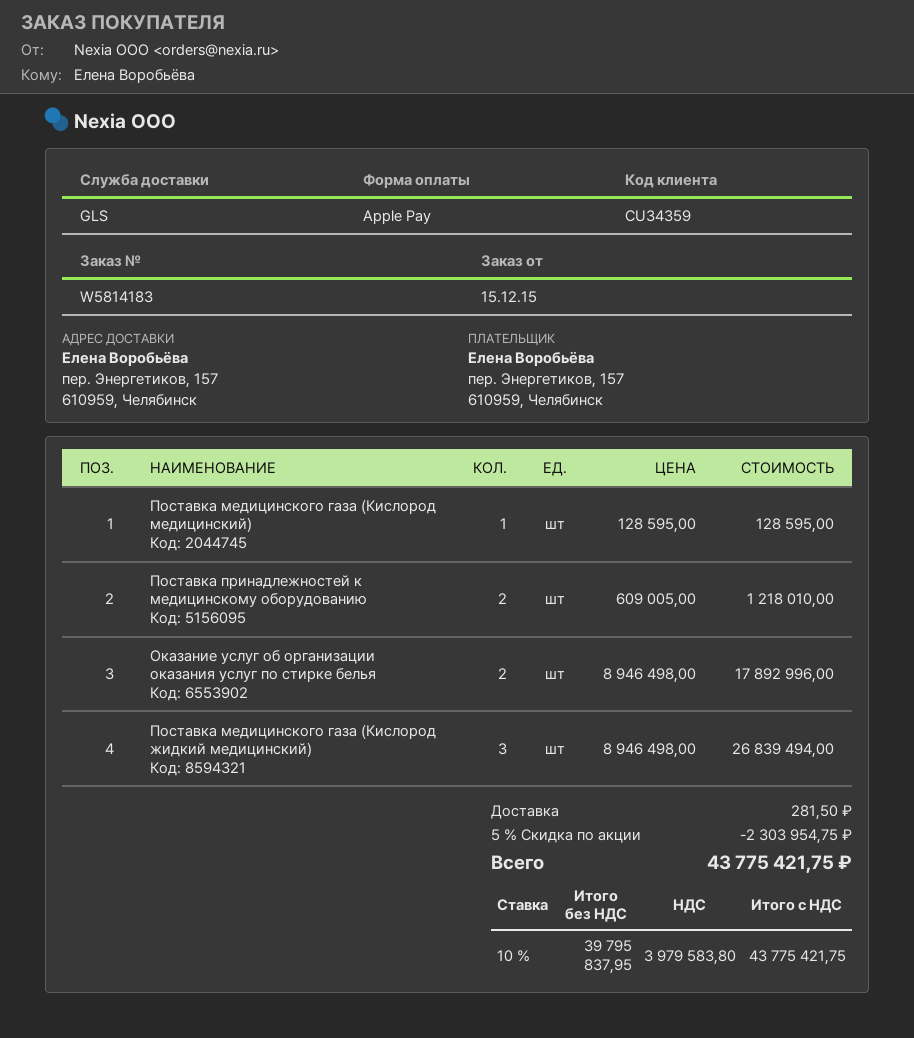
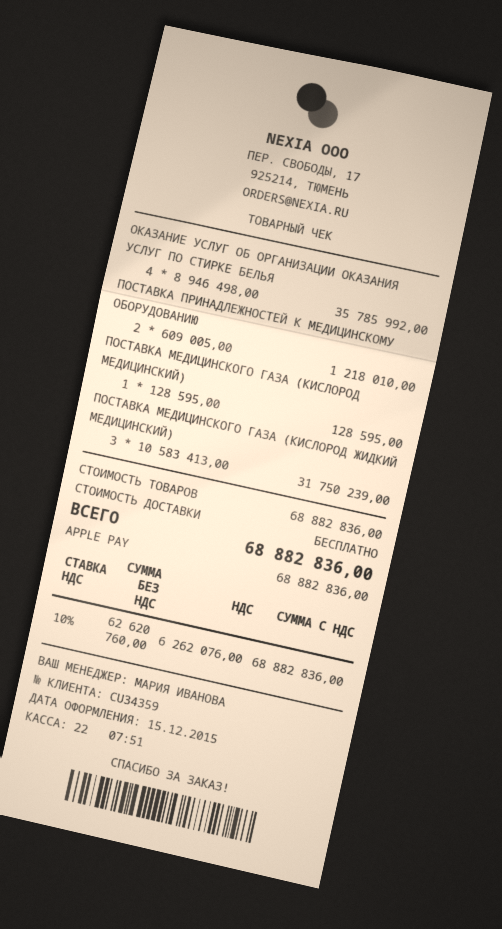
Оказание услуг об организации оказания услуг по стирке белья: 2 x 8946498.00 = 17892996.00 -> 4 x 8946498.00 = 35785992.00
Поставка медицинского газа (Кислород жидкий медицинский): 3 x 8946498.00 = 26839494.00 -> 3 x 10583413.00 = 31750239.00
discount: 5% = 2303954.75 -> none
shipping: 281.50 -> 0.00
net: 39795837.95 -> 62620760.00
tax: 10% = 3979583.80 -> 10% = 6262076.00
total: 43775421.75 -> 68882836.00

